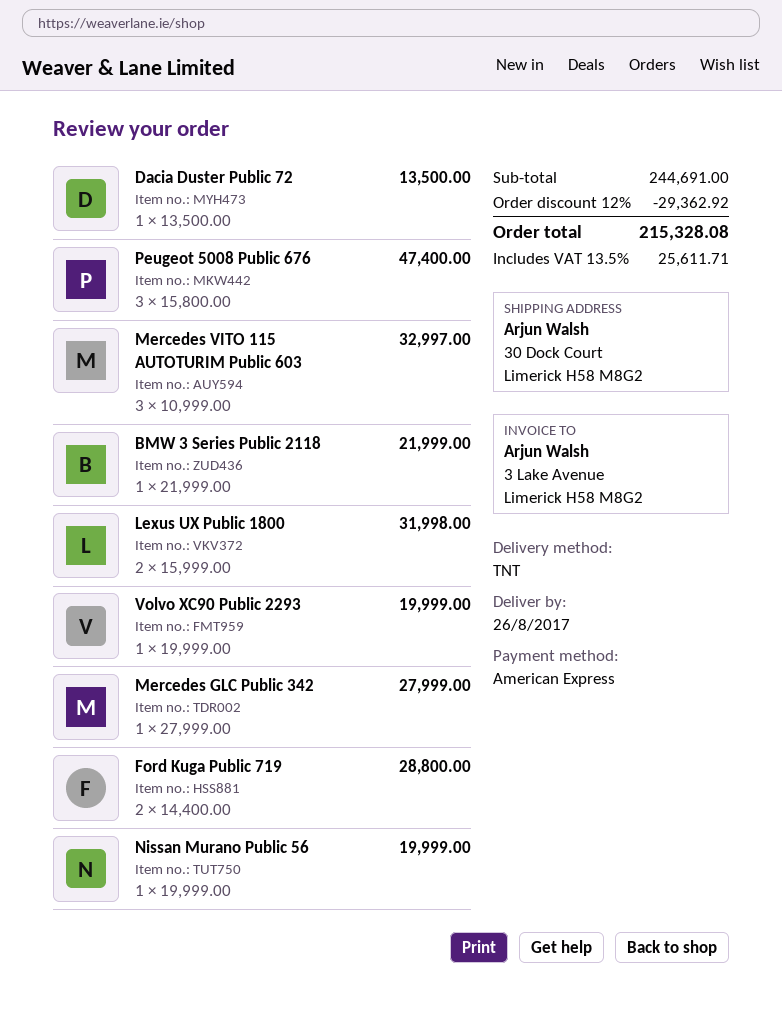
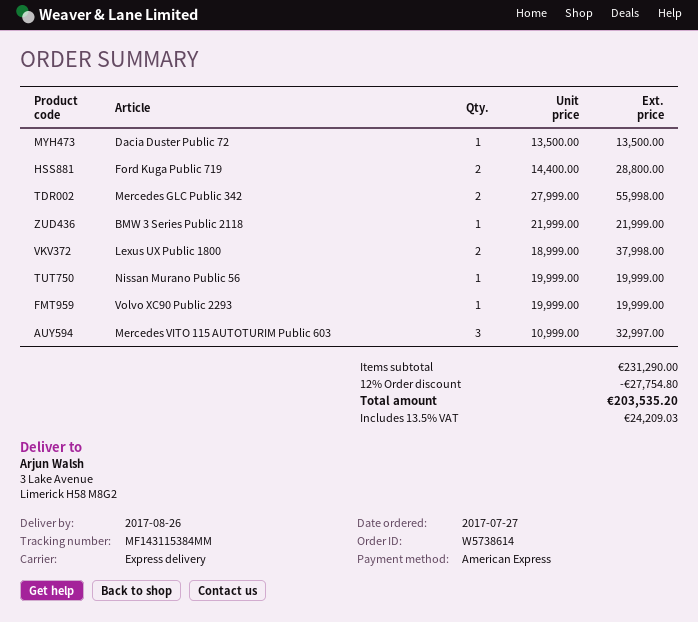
shipping method: TNT -> express
ship to: 30 Dock Court, Limerick H58 M8G2 -> 3 Lake Avenue, Limerick H58 M8G2
Peugeot 5008 Public 676: 3 x 15800.00 = 47400.00 -> none
Lexus UX Public 1800: 2 x 15999.00 = 31998.00 -> 2 x 18999.00 = 37998.00
Mercedes GLC Public 342: 1 x 27999.00 = 27999.00 -> 2 x 27999.00 = 55998.00
subtotal: 244691.00 -> 231290.00
discount: 12% = 29362.92 -> 12% = 27754.80
tax: 13.5% = 25611.71 -> 13.5% = 24209.03
total: 215328.08 -> 203535.20

